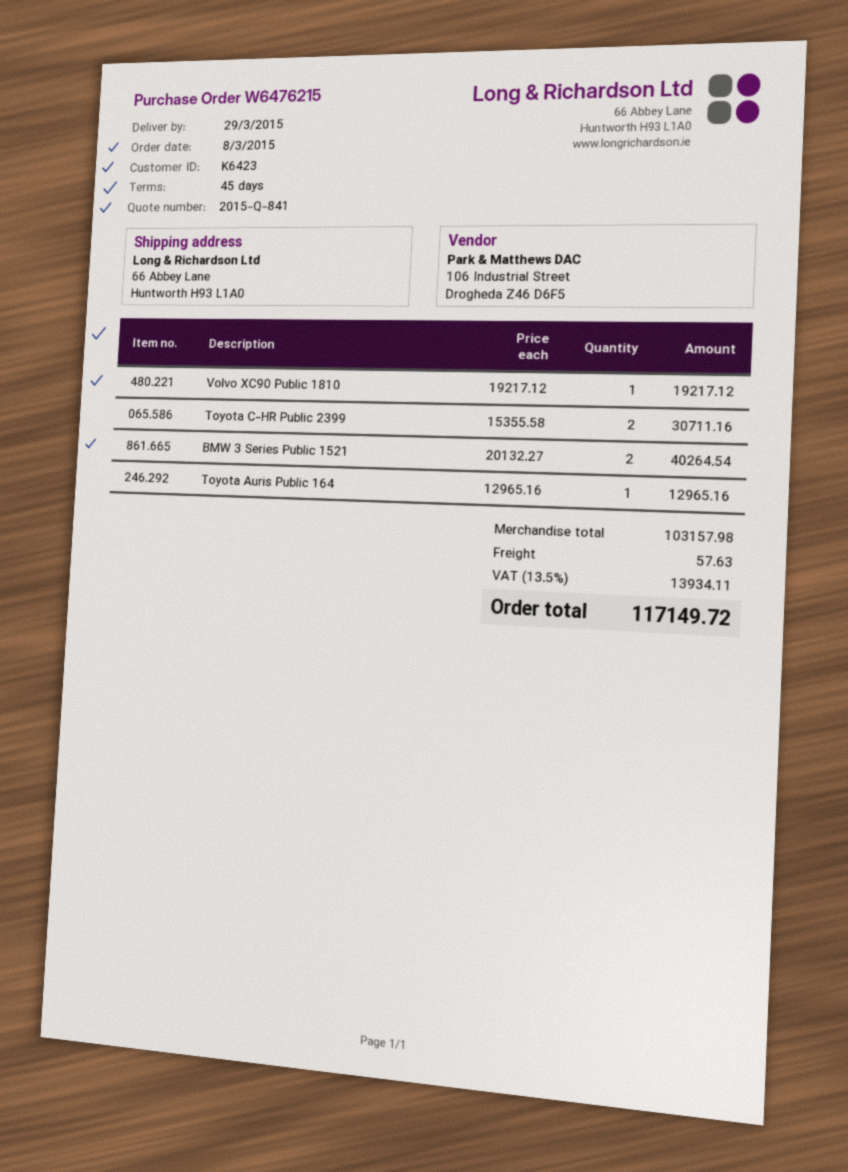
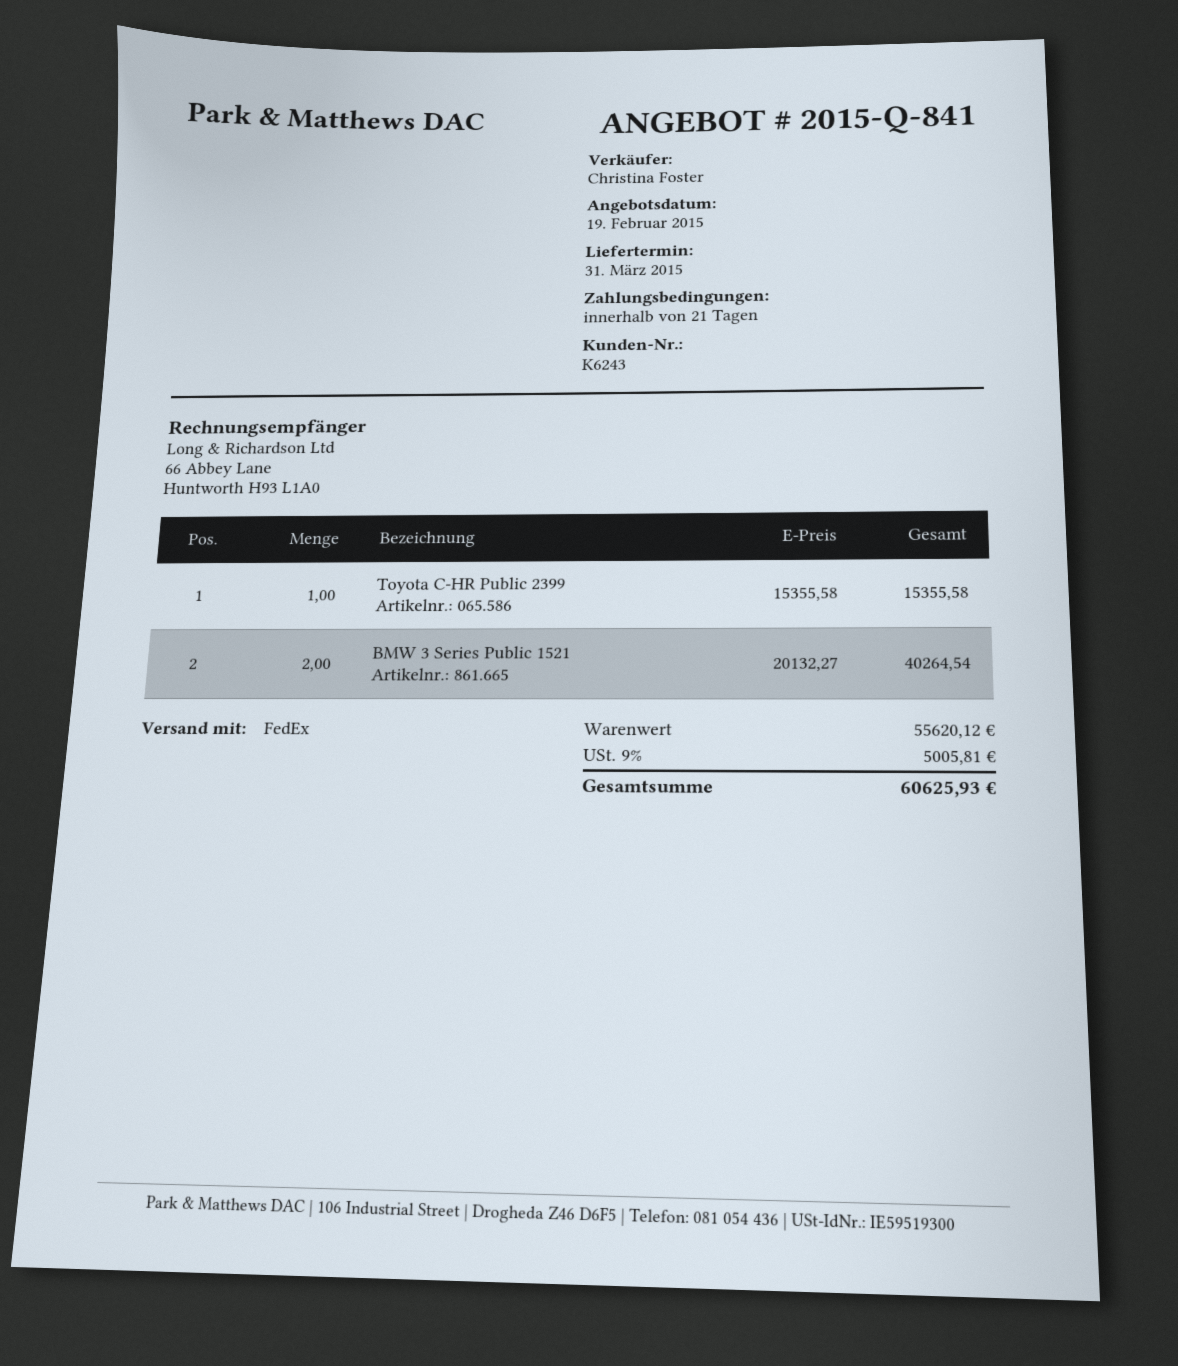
delivery date: 2015-03-29 -> 2015-03-31
payment terms: 45 days -> 21 days
customer number: K6423 -> K6243
Volvo XC90 Public 1810: 1 x 19217.12 = 19217.12 -> none
Toyota C-HR Public 2399: 2 x 15355.58 = 30711.16 -> 1 x 15355.58 = 15355.58
Toyota Auris Public 164: 1 x 12965.16 = 12965.16 -> none
subtotal: 103157.98 -> 55620.12
shipping: 57.63 -> none
tax: 13.5% = 13934.11 -> 9% = 5005.81
total: 117149.72 -> 60625.93

